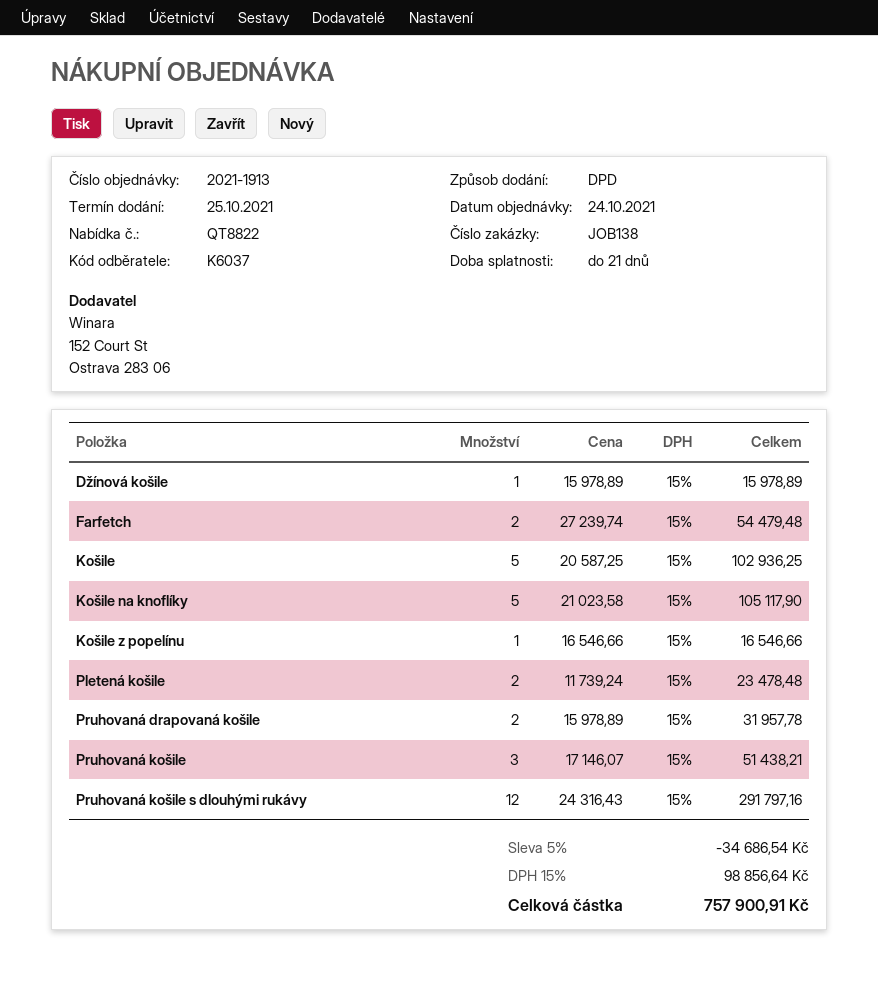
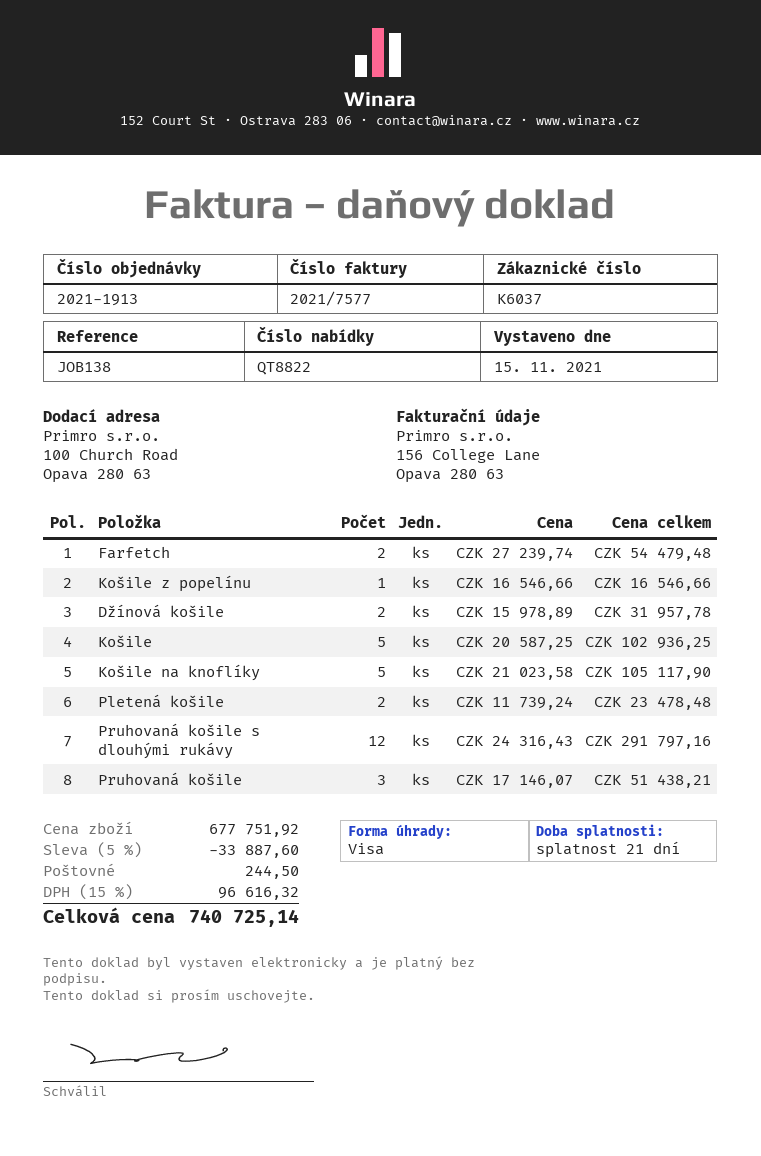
Džínová košile: 1 x 15978.89 = 15978.89 -> 2 x 15978.89 = 31957.78
Pruhovaná drapovaná košile: 2 x 15978.89 = 31957.78 -> none
discount: 5% = 34686.54 -> 5% = 33887.60
shipping: none -> 244.50
tax: 15% = 98856.64 -> 15% = 96616.32
total: 757900.91 -> 740725.14

